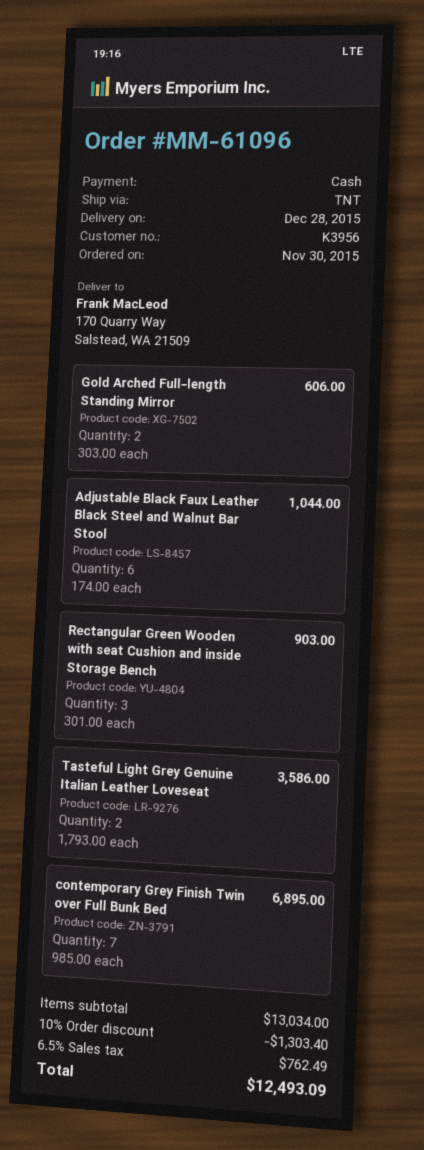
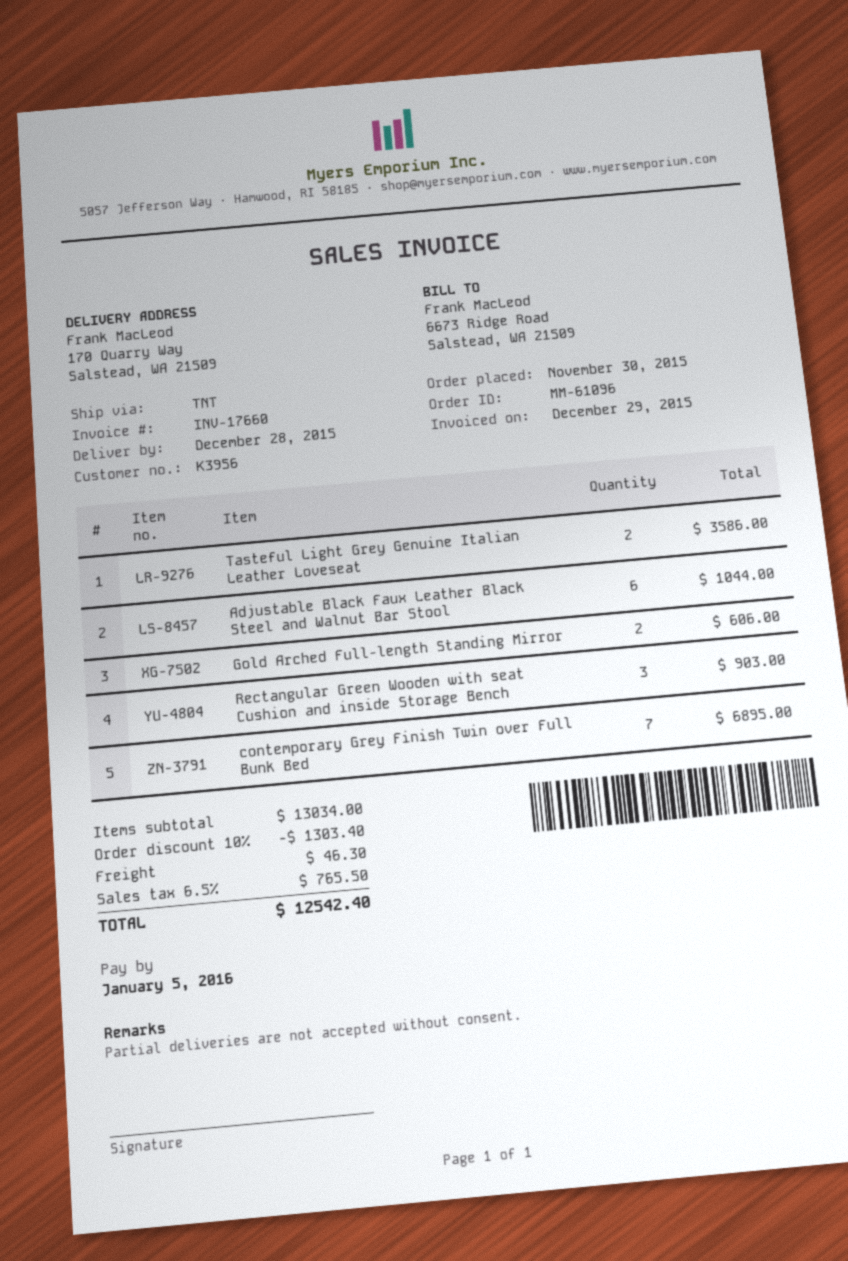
shipping: none -> 46.30
tax: 6.5% = 762.49 -> 6.5% = 765.50
total: 12493.09 -> 12542.40

